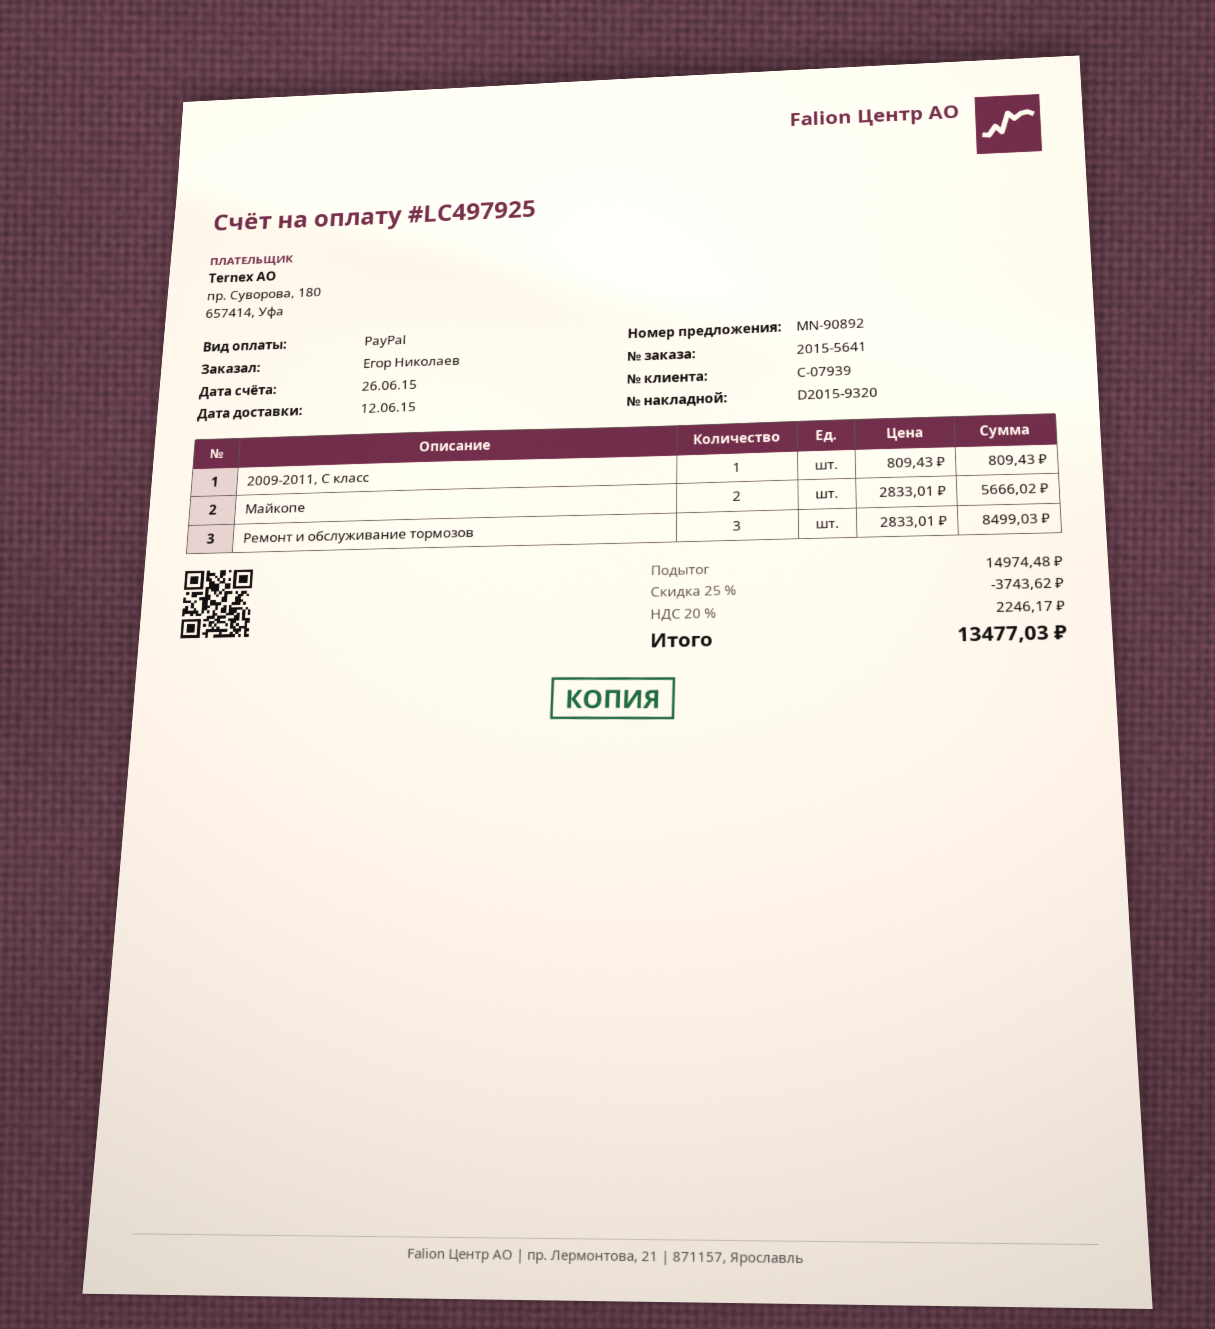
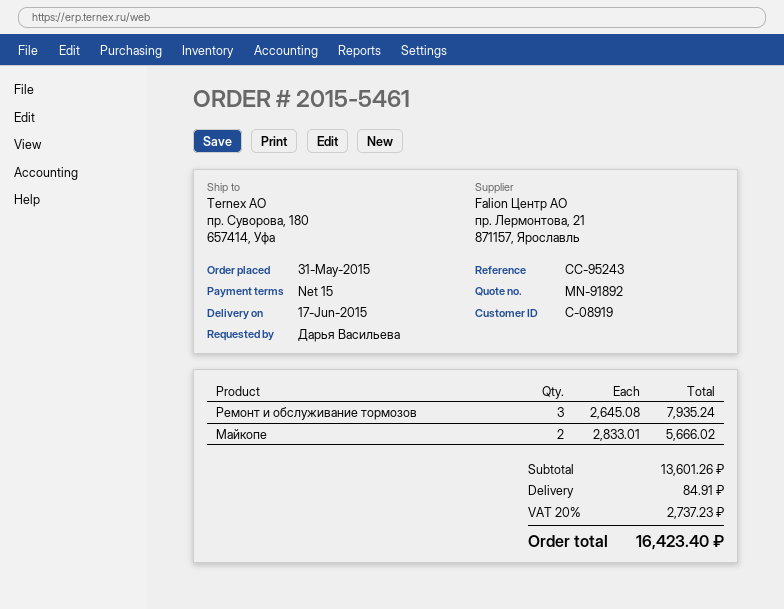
quote number: MN-90892 -> MN-91892
order number: 2015-5641 -> 2015-5461
delivery date: 2015-06-12 -> 2015-06-17
customer number: C-07939 -> C-08919
ordered by: Егор Николаев -> Дарья Васильева
2009-2011, C класс: 1 x 809.43 = 809.43 -> none
Ремонт и обслуживание тормозов: 3 x 2833.01 = 8499.03 -> 3 x 2645.08 = 7935.24
subtotal: 14974.48 -> 13601.26
discount: 25% = 3743.62 -> none
shipping: none -> 84.91
tax: 20% = 2246.17 -> 20% = 2737.23
total: 13477.03 -> 16423.40

